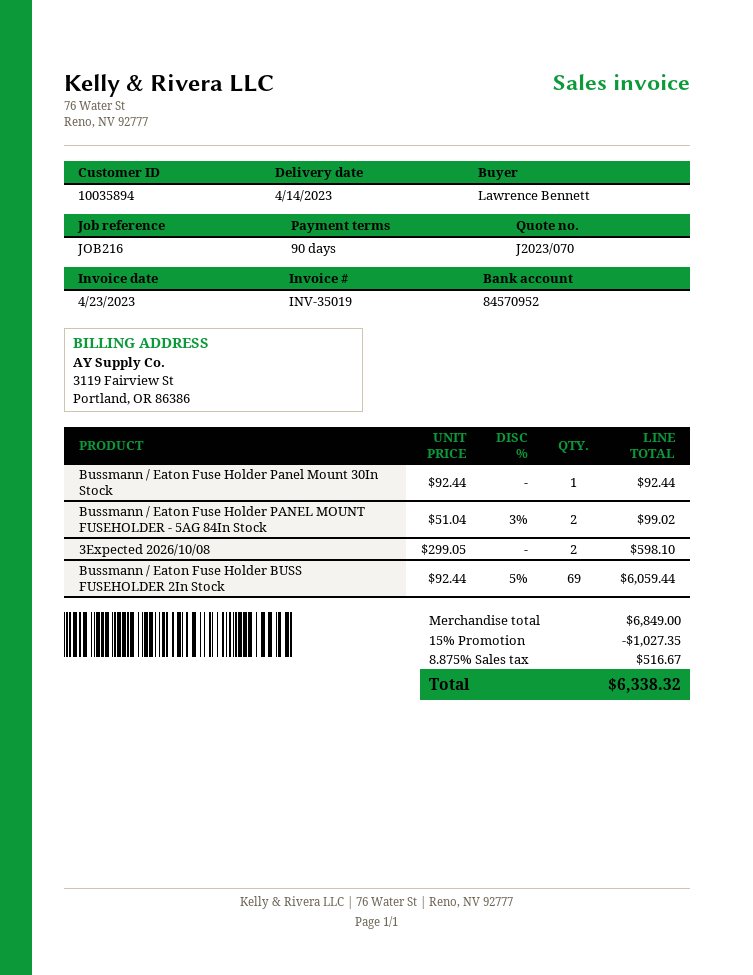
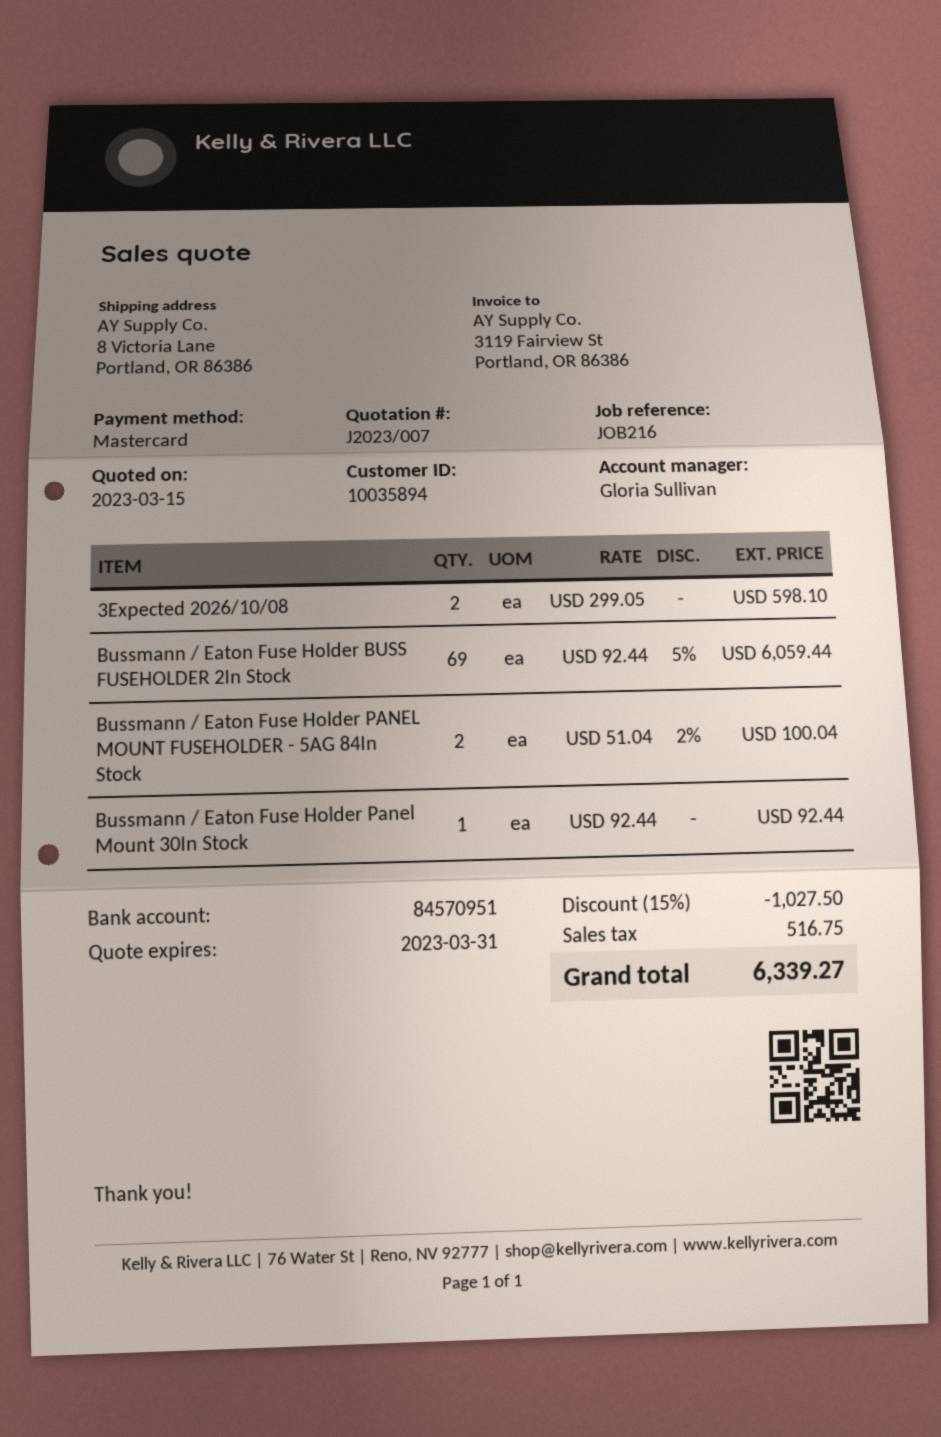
quote number: J2023/070 -> J2023/007
bank account: 84570952 -> 84570951
Bussmann / Eaton Fuse Holder PANEL MOUNT FUSEHOLDER - 5AG 84In Stock: 2 x 51.04 - 3% = 99.02 -> 2 x 51.04 - 2% = 100.04
discount: 15% = 1027.35 -> 15% = 1027.50
tax: 516.67 -> 516.75
total: 6338.32 -> 6339.27

